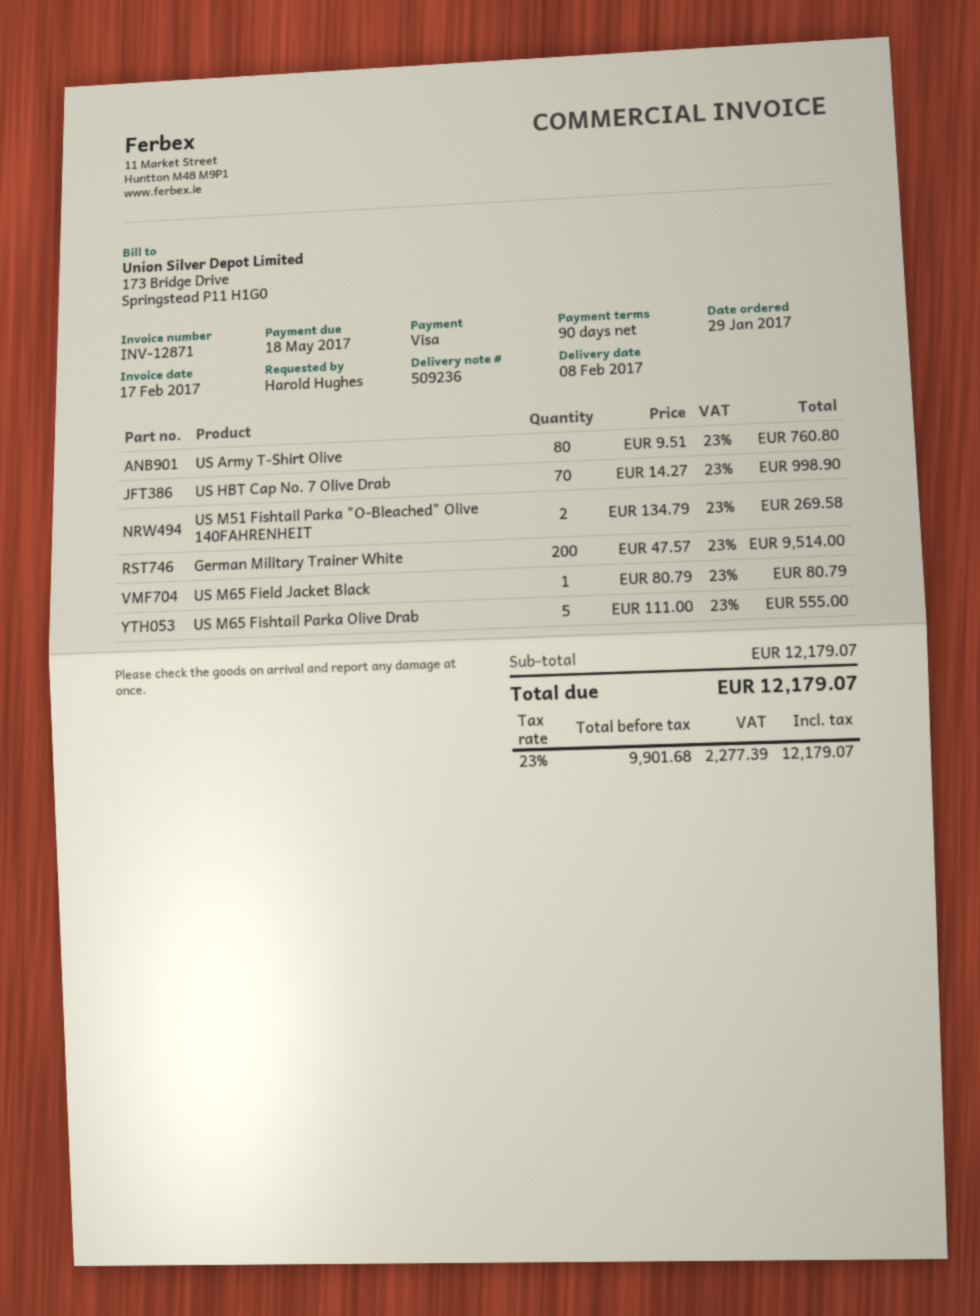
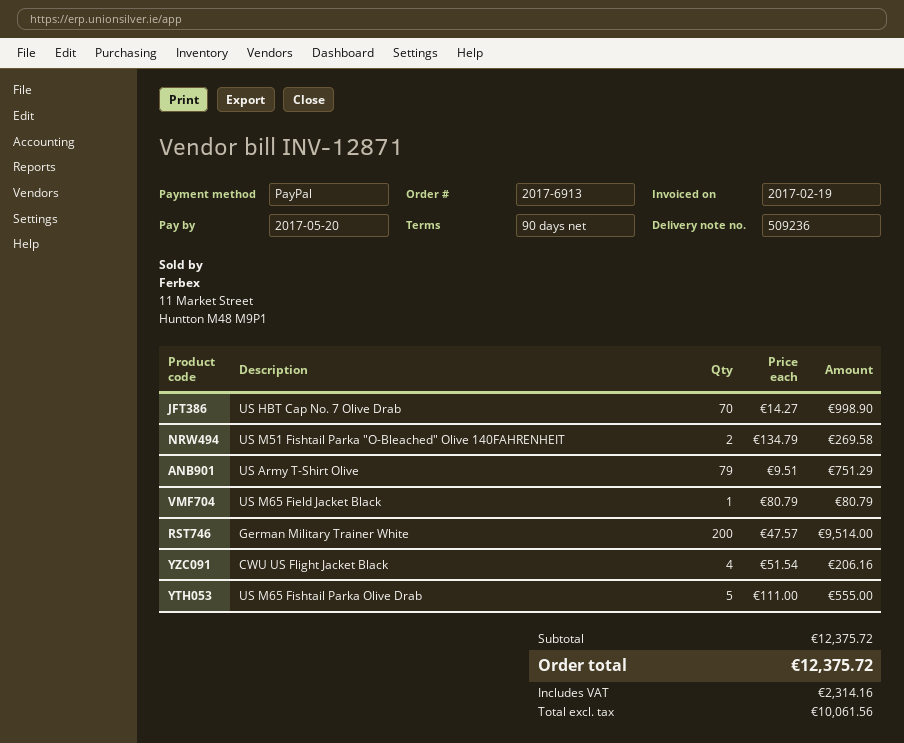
invoice date: 2017-02-17 -> 2017-02-19
due date: 2017-05-18 -> 2017-05-20
payment method: Visa -> PayPal
US Army T-Shirt Olive: 80 x 9.51 = 760.80 -> 79 x 9.51 = 751.29
CWU US Flight Jacket Black: none -> 4 x 51.54 = 206.16
subtotal: 12179.07 -> 12375.72
net: 9901.68 -> 10061.56
tax: 2277.39 -> 2314.16
total: 12179.07 -> 12375.72

